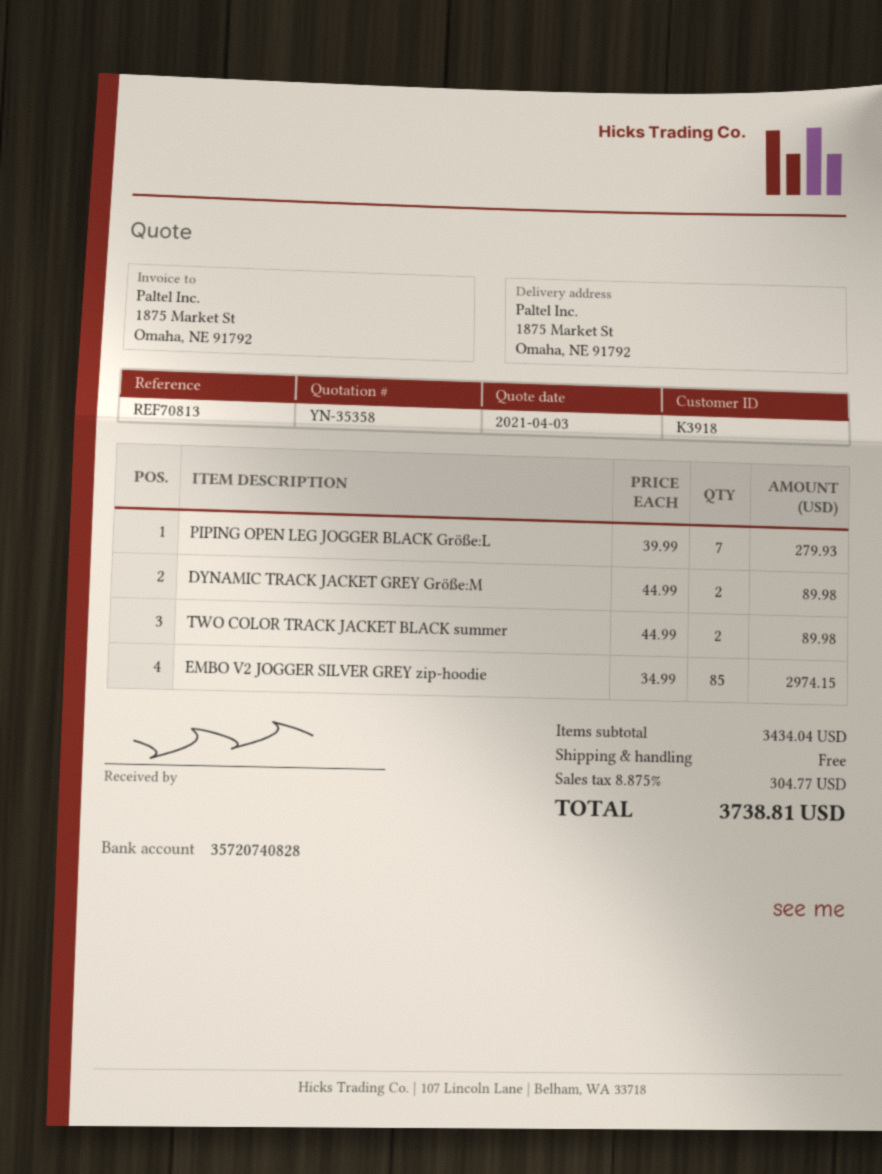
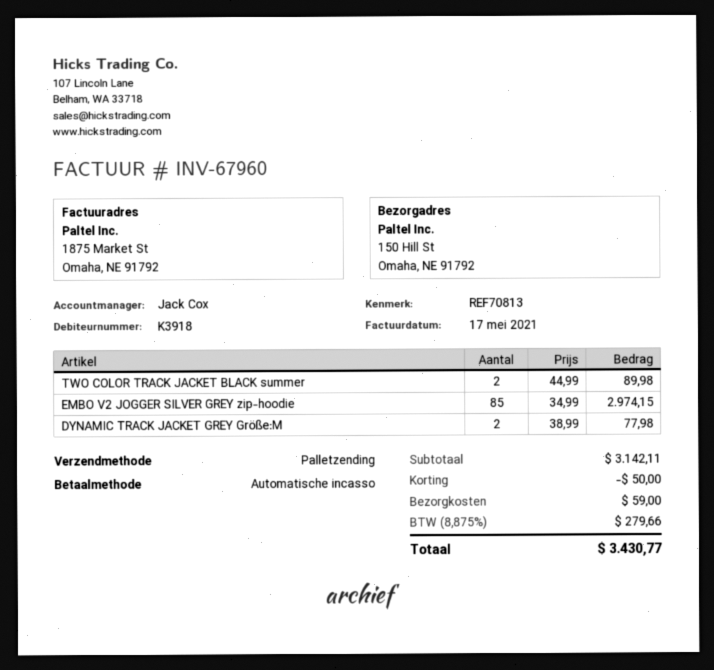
ship to: 1875 Market St, Omaha, NE 91792 -> 150 Hill St, Omaha, NE 91792
PIPING OPEN LEG JOGGER BLACK Größe:L: 7 x 39.99 = 279.93 -> none
DYNAMIC TRACK JACKET GREY Größe:M: 2 x 44.99 = 89.98 -> 2 x 38.99 = 77.98
subtotal: 3434.04 -> 3142.11
discount: none -> 50.00
shipping: 0.00 -> 59.00
tax: 8.875% = 304.77 -> 8.875% = 279.66
total: 3738.81 -> 3430.77

